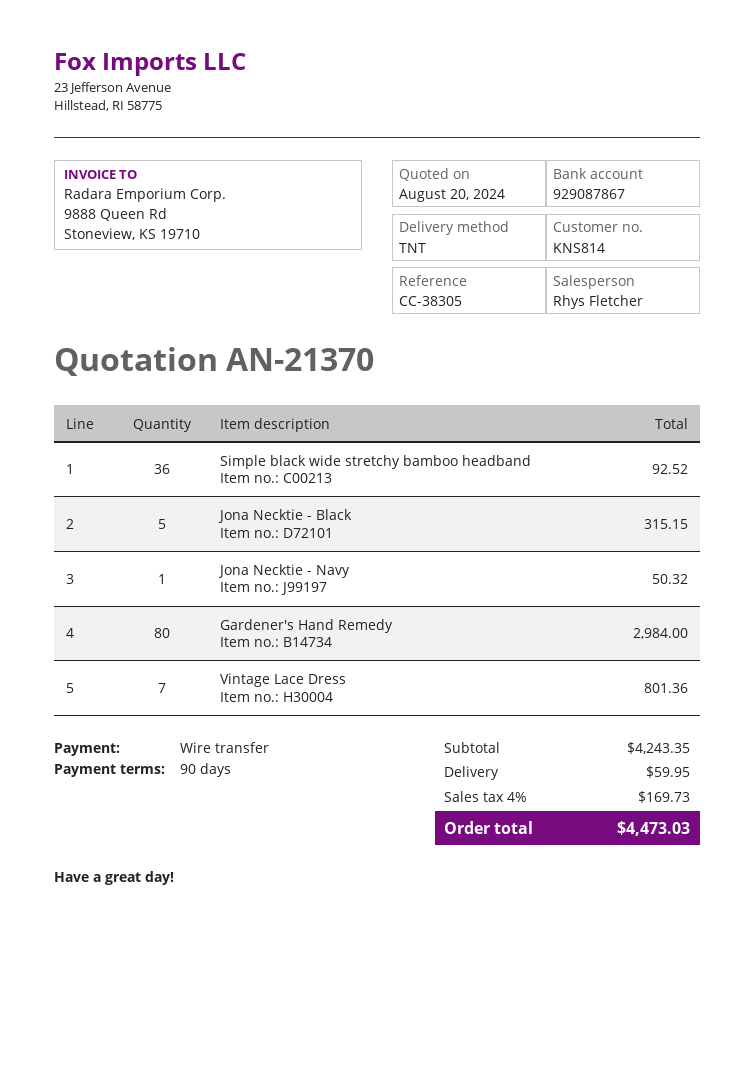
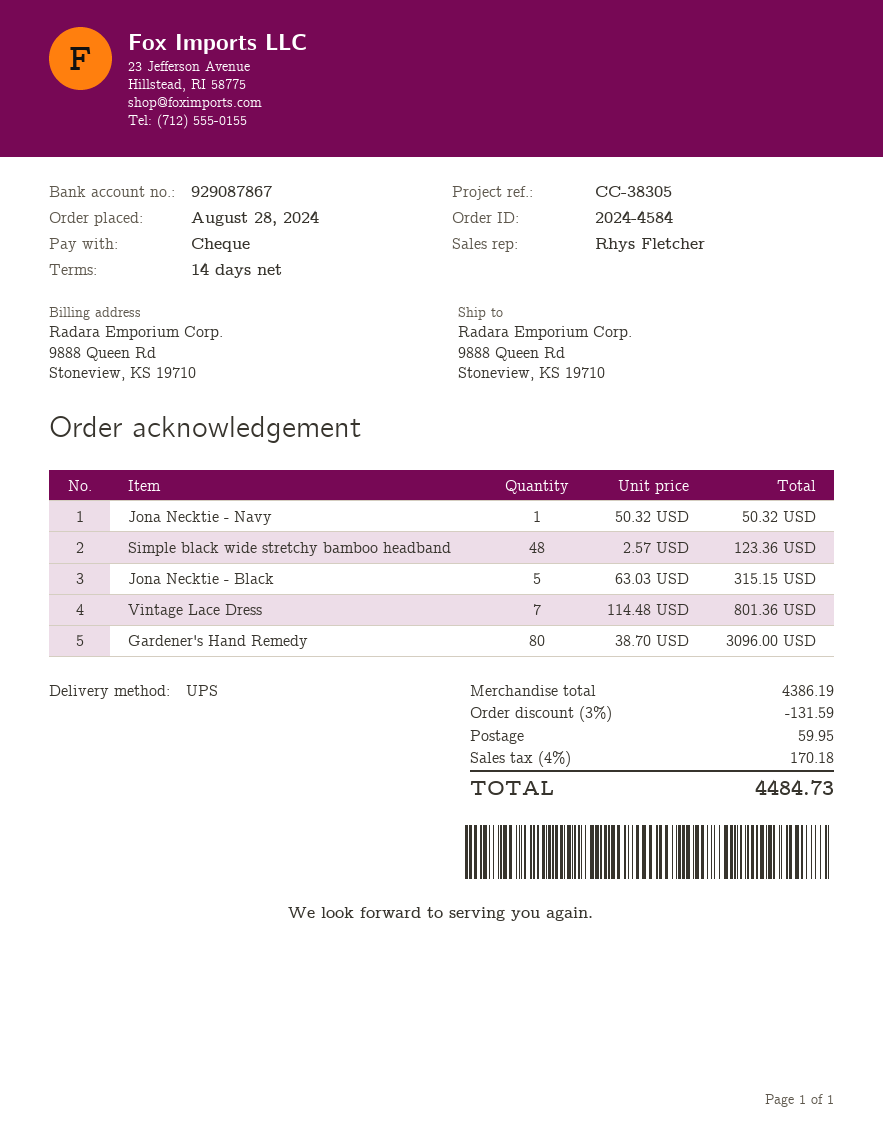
payment terms: 90 days -> 14 days
payment method: bank transfer -> cheque
shipping method: TNT -> UPS
Simple black wide stretchy bamboo headband: 36 for 92.52 -> 48 for 123.36
Gardener's Hand Remedy: 80 for 2984.00 -> 80 for 3096.00
subtotal: 4243.35 -> 4386.19
discount: none -> 3% = 131.59
tax: 4% = 169.73 -> 4% = 170.18
total: 4473.03 -> 4484.73

